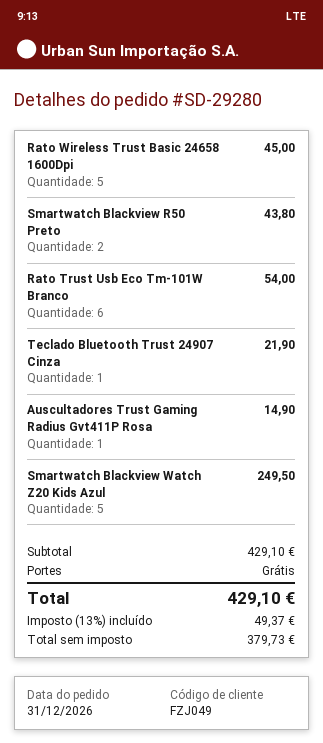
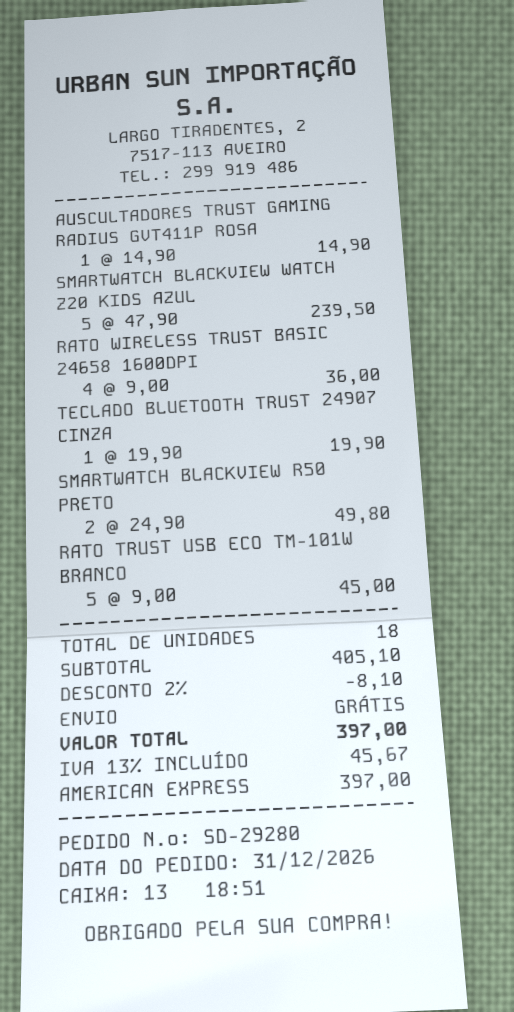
Rato Wireless Trust Basic 24658 1600Dpi: 5 for 45.00 -> 4 for 36.00
Smartwatch Blackview R50 Preto: 2 for 43.80 -> 2 for 49.80
Rato Trust Usb Eco Tm-101W Branco: 6 for 54.00 -> 5 for 45.00
Teclado Bluetooth Trust 24907 Cinza: 1 for 21.90 -> 1 for 19.90
Smartwatch Blackview Watch Z20 Kids Azul: 5 for 249.50 -> 5 for 239.50
subtotal: 429.10 -> 405.10
discount: none -> 2% = 8.10
tax: 13% = 49.37 -> 13% = 45.67
total: 429.10 -> 397.00

